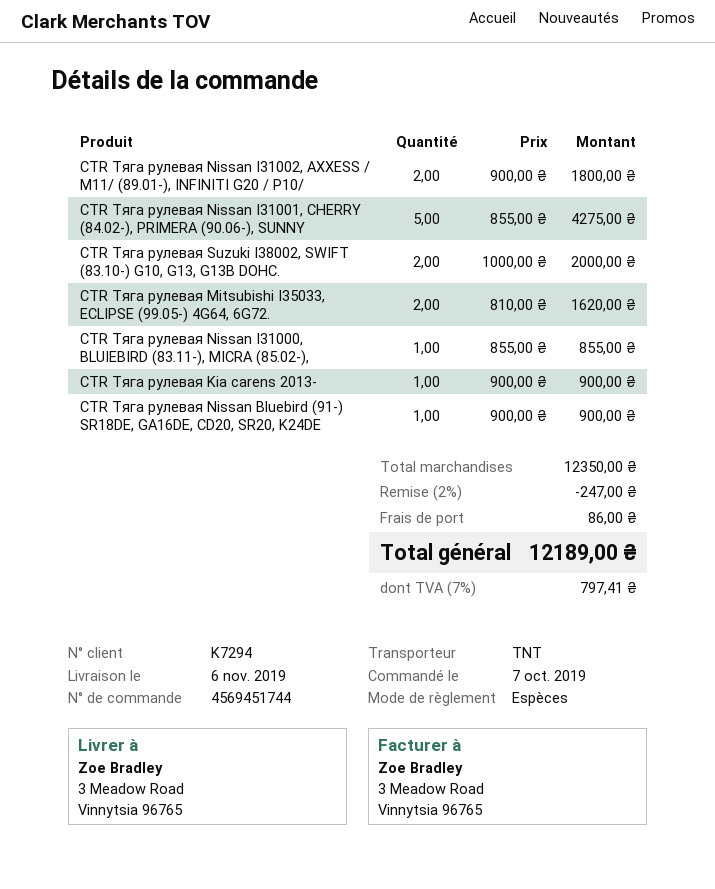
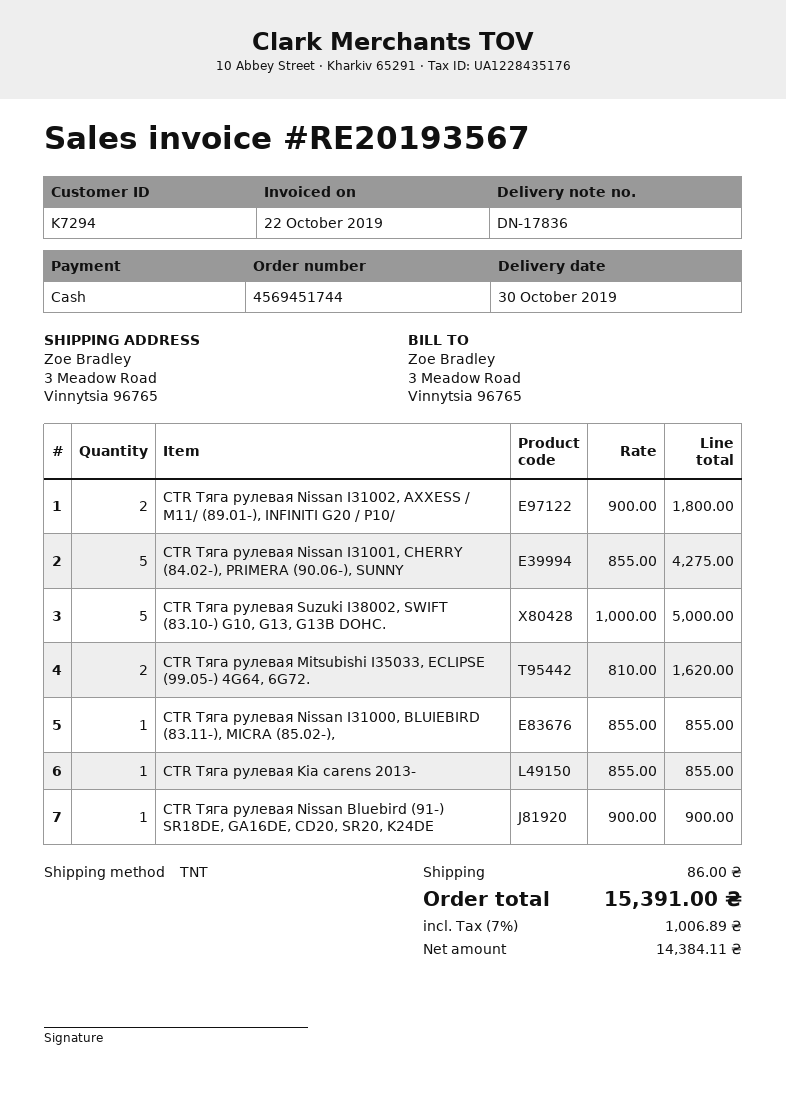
delivery date: 2019-11-06 -> 2019-10-30
CTR Тяга рулевая Suzuki I38002, SWIFT (83.10-) G10, G13, G13B DOHC.: 2 x 1000.00 = 2000.00 -> 5 x 1000.00 = 5000.00
CTR Тяга рулевая Kia carens 2013-: 1 x 900.00 = 900.00 -> 1 x 855.00 = 855.00
discount: 2% = 247.00 -> none
tax: 7% = 797.41 -> 7% = 1006.89
total: 12189.00 -> 15391.00

